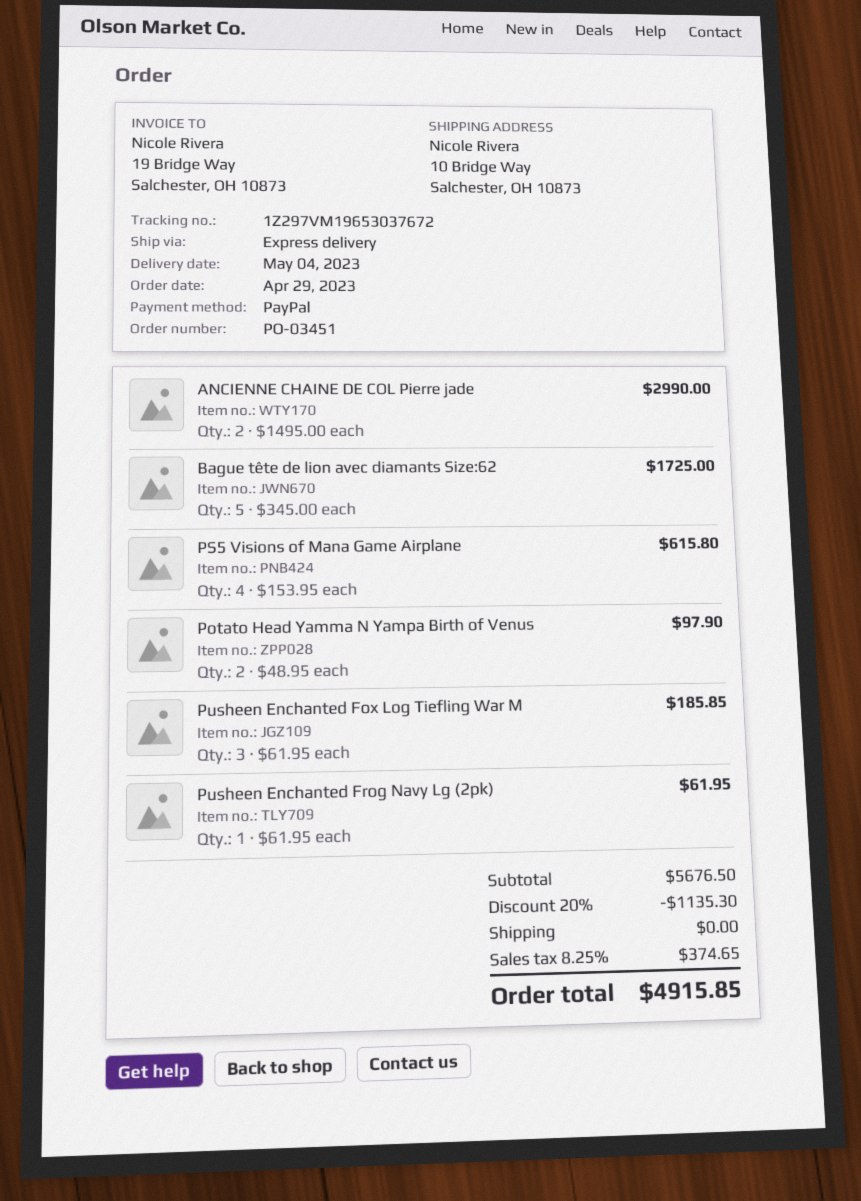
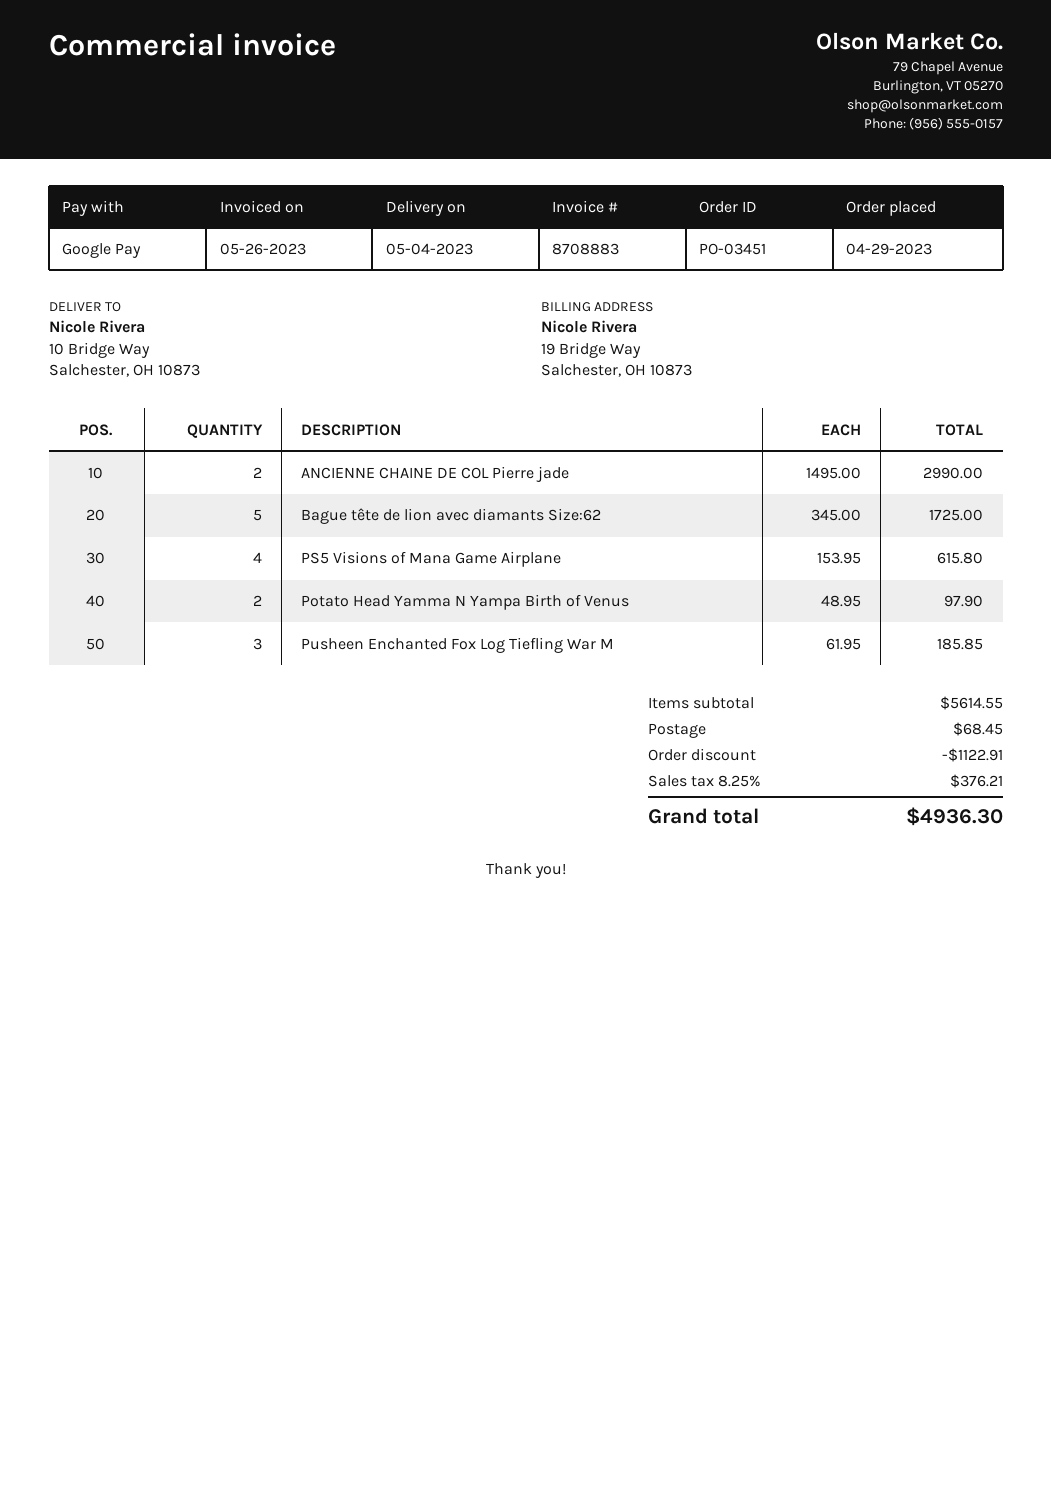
payment method: PayPal -> Google Pay
Pusheen Enchanted Frog Navy Lg (2pk): 1 x 61.95 = 61.95 -> none
subtotal: 5676.50 -> 5614.55
discount: 1135.30 -> 1122.91
shipping: 0.00 -> 68.45
tax: 8.25% = 374.65 -> 8.25% = 376.21
total: 4915.85 -> 4936.30

